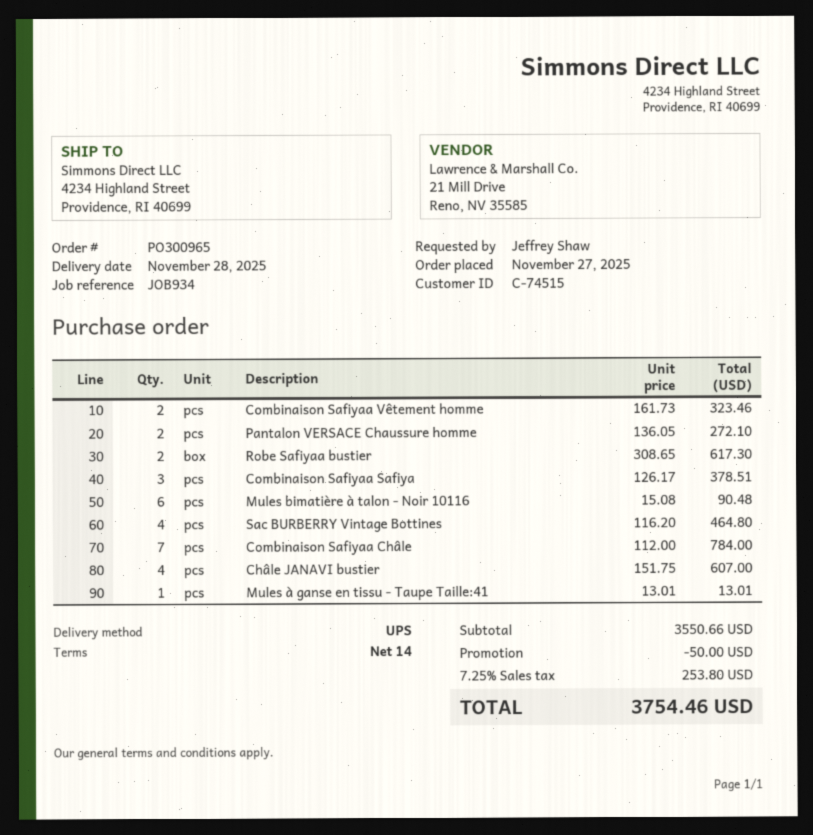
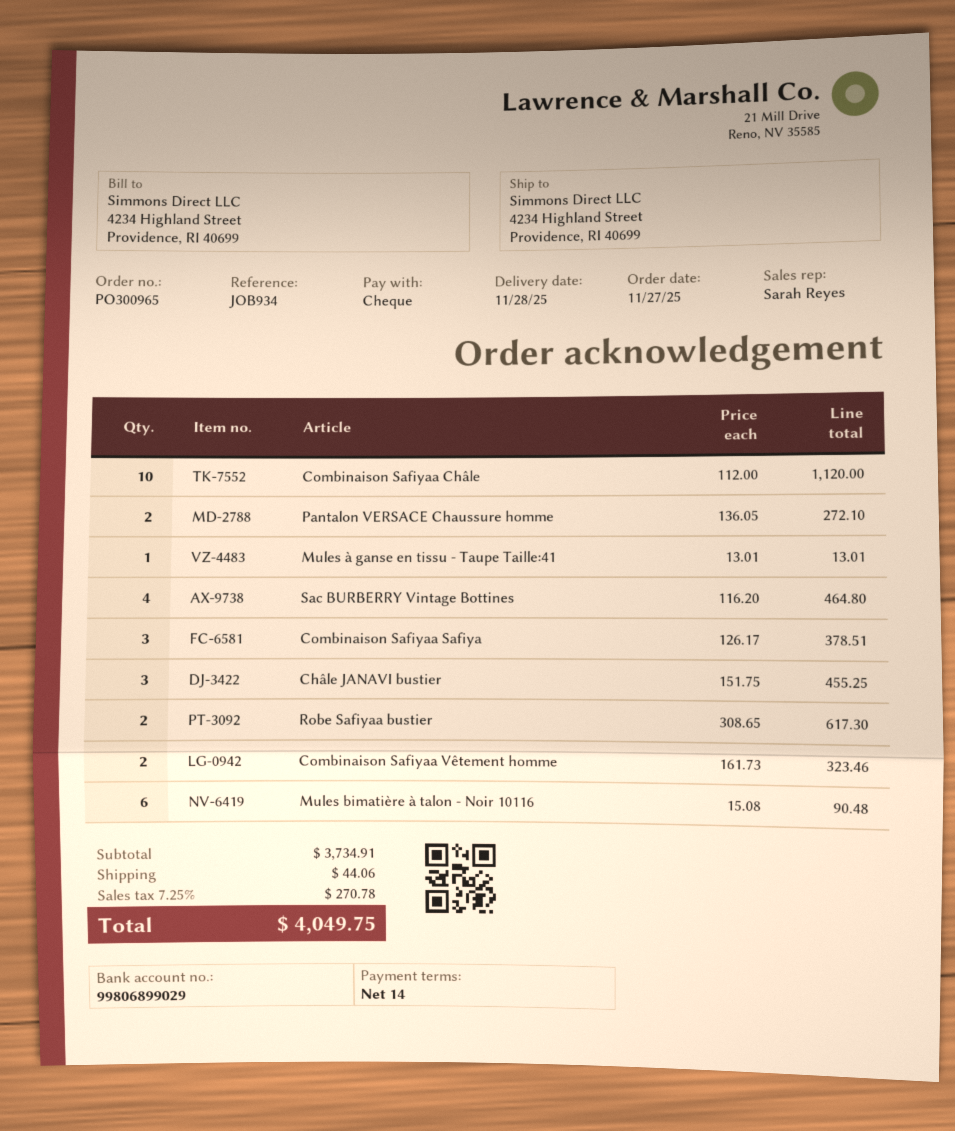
Combinaison Safiyaa Châle: 7 x 112.00 = 784.00 -> 10 x 112.00 = 1120.00
Châle JANAVI bustier: 4 x 151.75 = 607.00 -> 3 x 151.75 = 455.25
subtotal: 3550.66 -> 3734.91
discount: 50.00 -> none
shipping: none -> 44.06
tax: 7.25% = 253.80 -> 7.25% = 270.78
total: 3754.46 -> 4049.75

